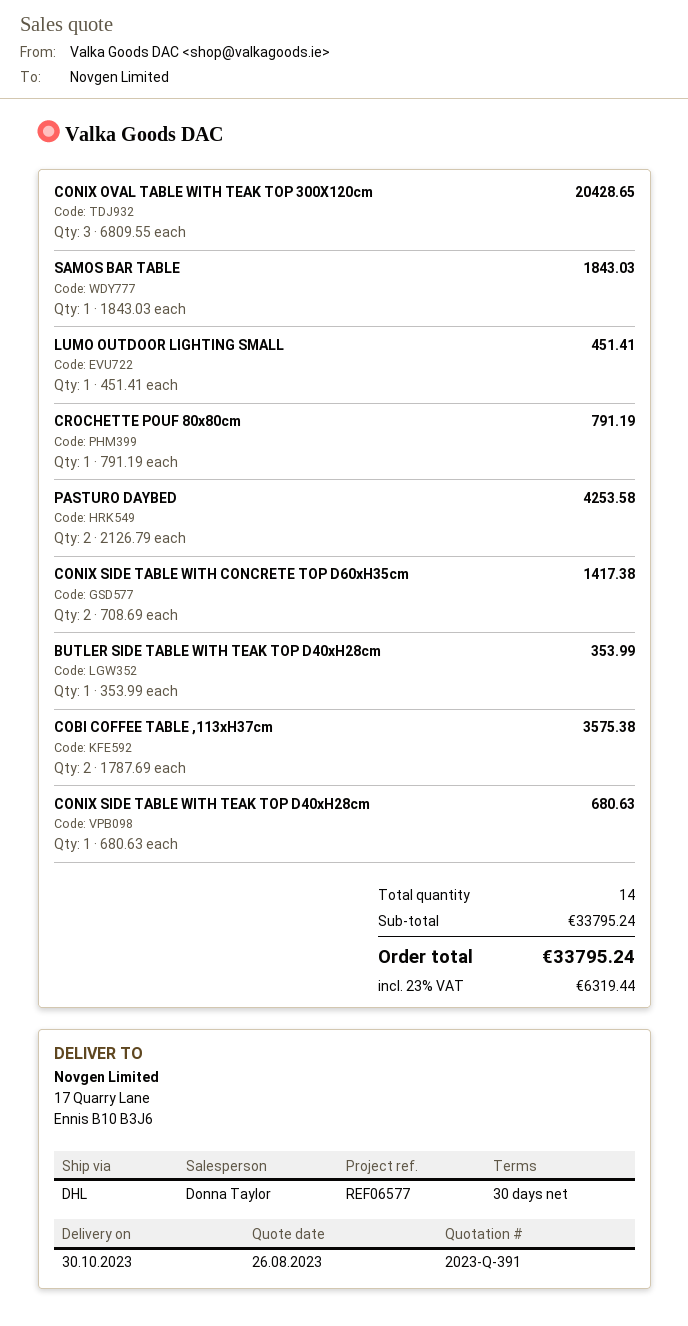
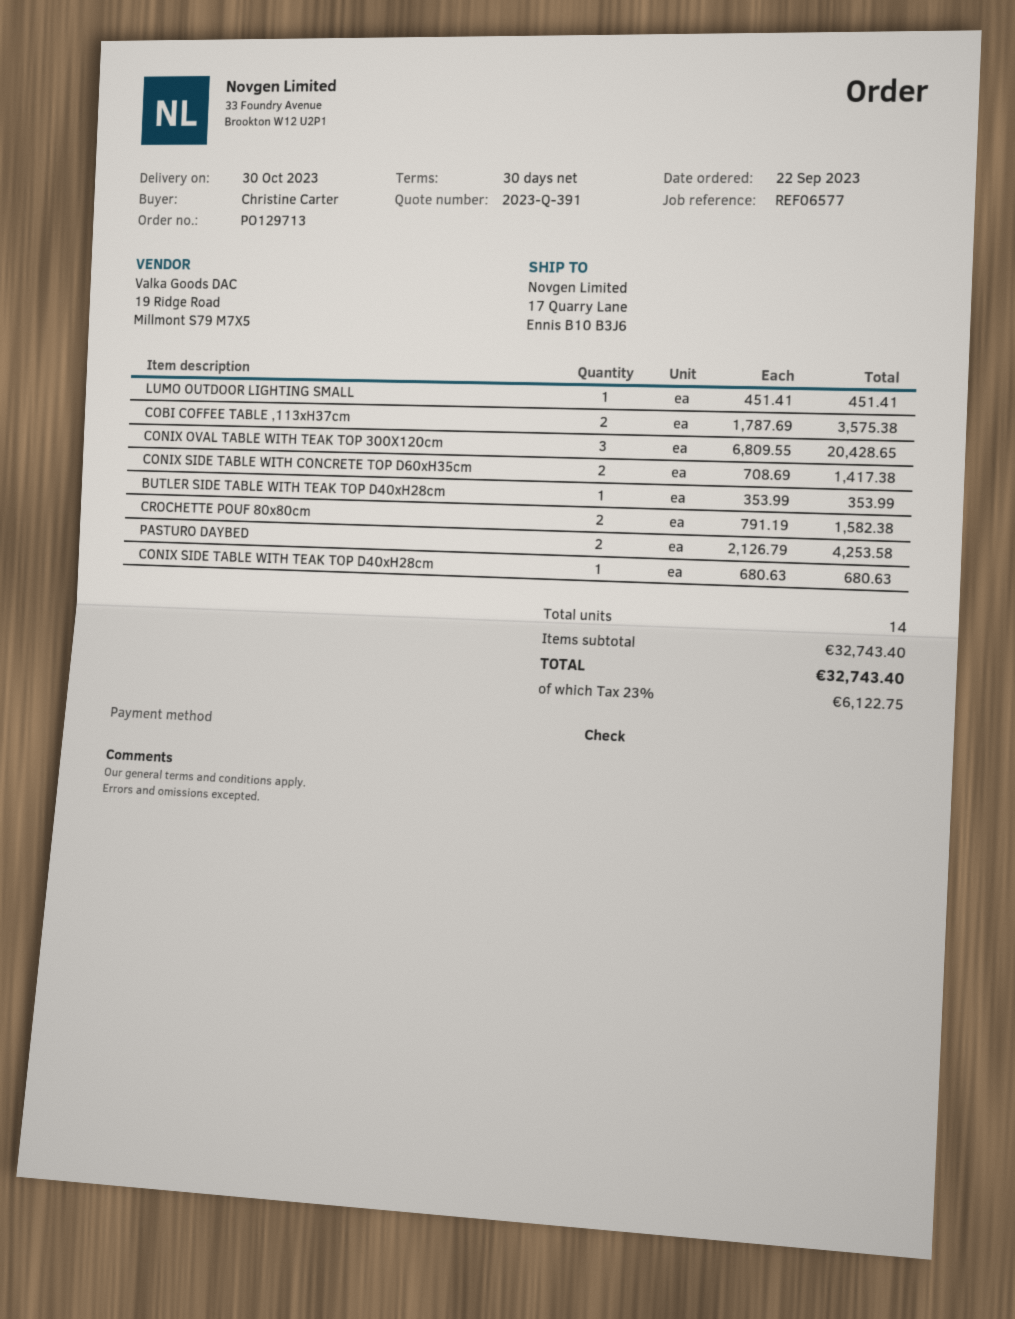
SAMOS BAR TABLE: 1 x 1843.03 = 1843.03 -> none
CROCHETTE POUF 80x80cm: 1 x 791.19 = 791.19 -> 2 x 791.19 = 1582.38
subtotal: 33795.24 -> 32743.40
tax: 23% = 6319.44 -> 23% = 6122.75
total: 33795.24 -> 32743.40

